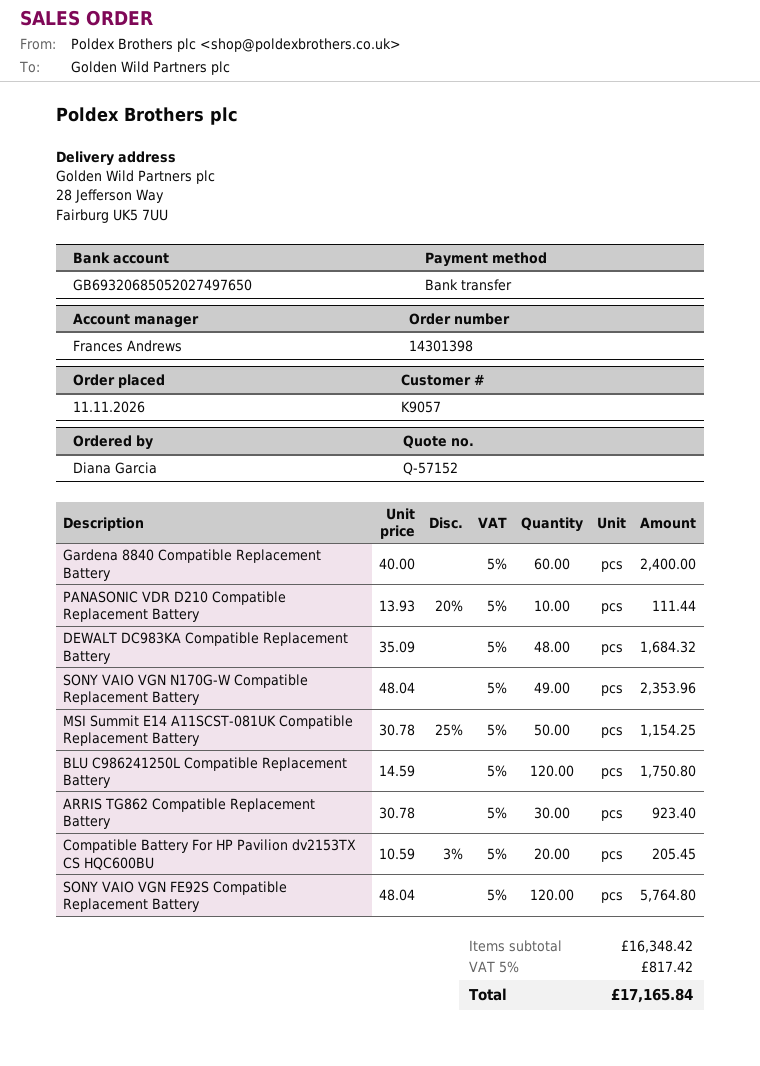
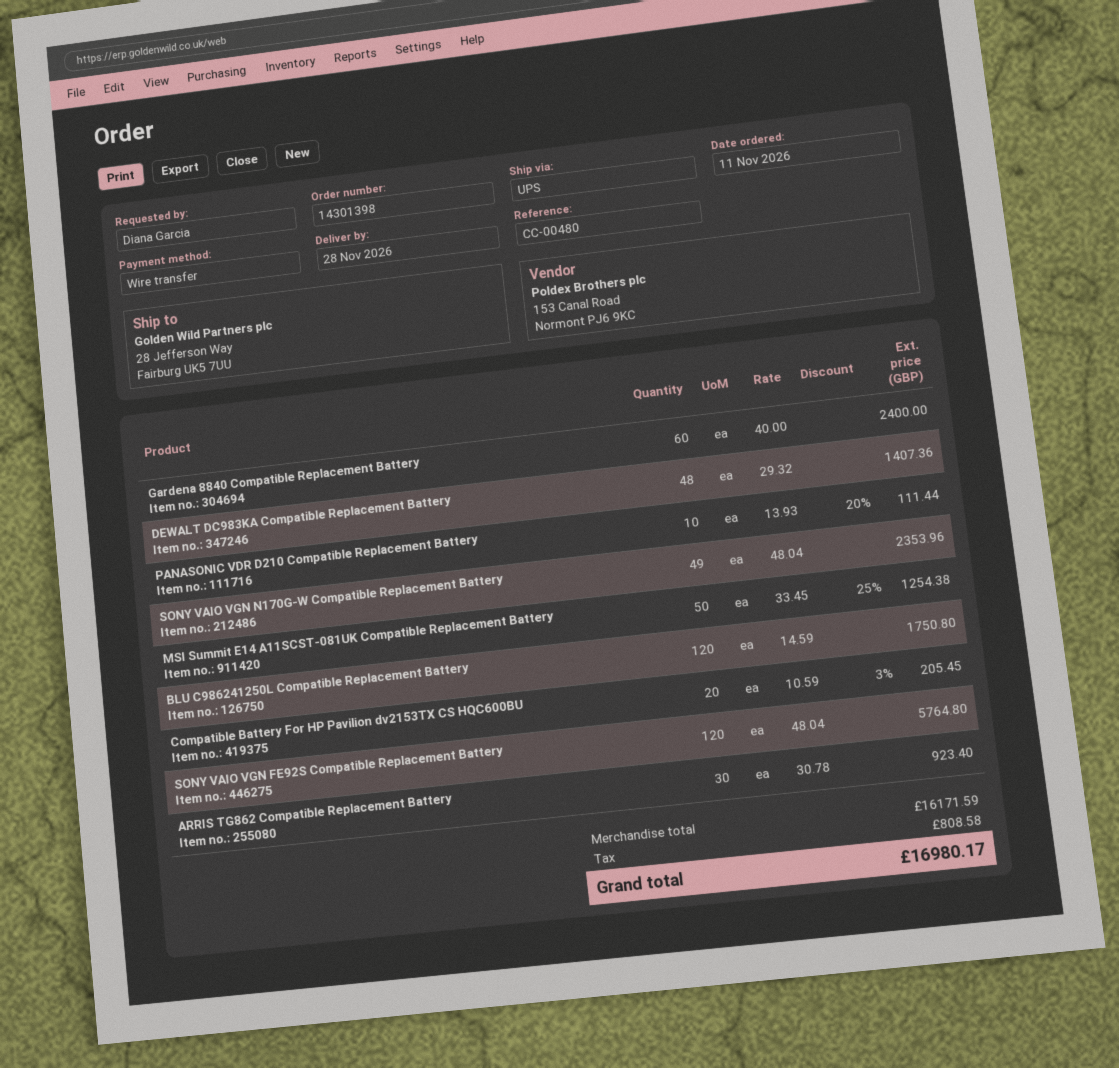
DEWALT DC983KA Compatible Replacement Battery: 48 x 35.09 = 1684.32 -> 48 x 29.32 = 1407.36
MSI Summit E14 A11SCST-081UK Compatible Replacement Battery: 50 x 30.78 - 25% = 1154.25 -> 50 x 33.45 - 25% = 1254.38
subtotal: 16348.42 -> 16171.59
tax: 817.42 -> 808.58
total: 17165.84 -> 16980.17

